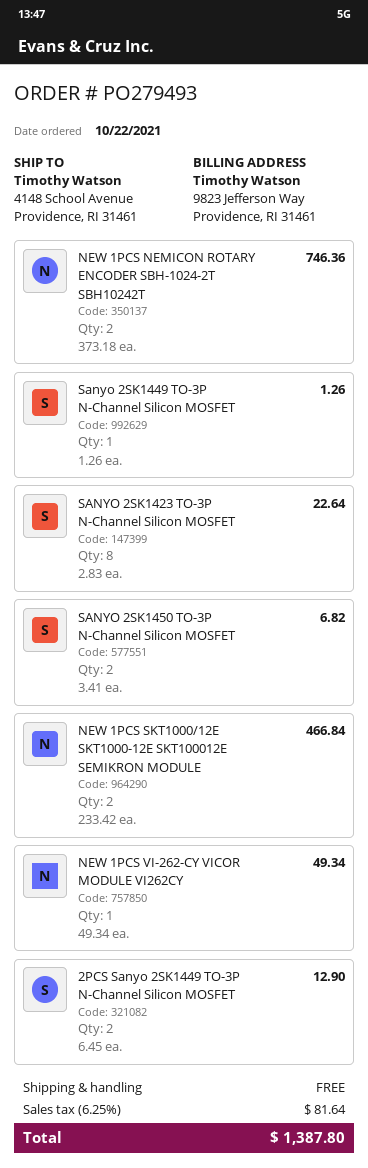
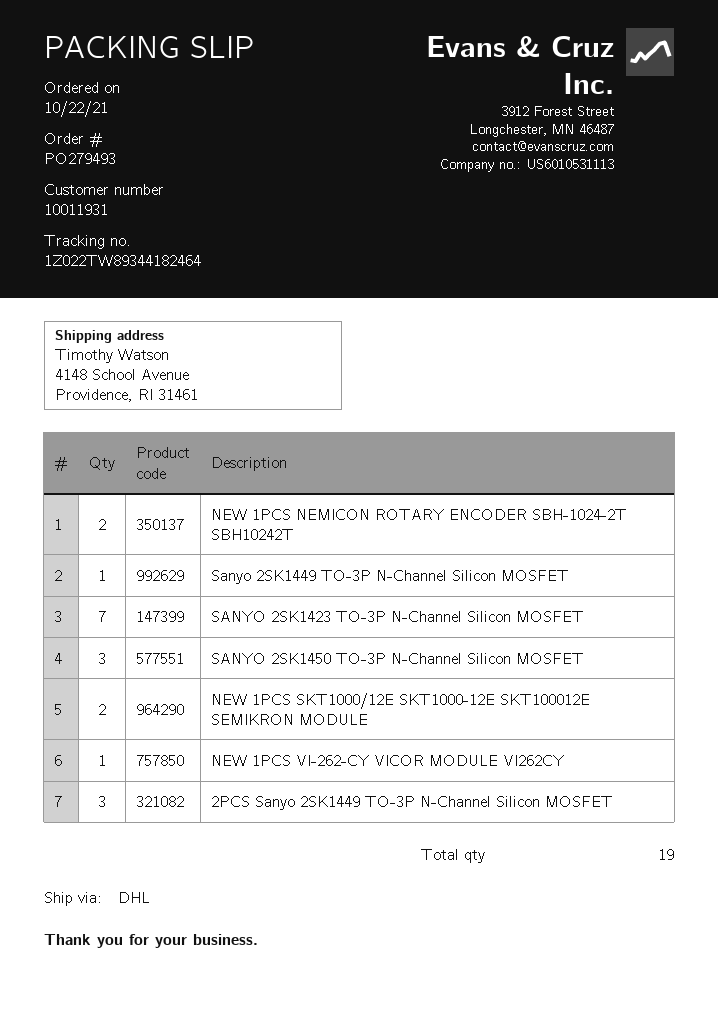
SANYO 2SK1423 TO-3P N-Channel Silicon MOSFET: 8 -> 7
SANYO 2SK1450 TO-3P N-Channel Silicon MOSFET: 2 -> 3
2PCS Sanyo 2SK1449 TO-3P N-Channel Silicon MOSFET: 2 -> 3

